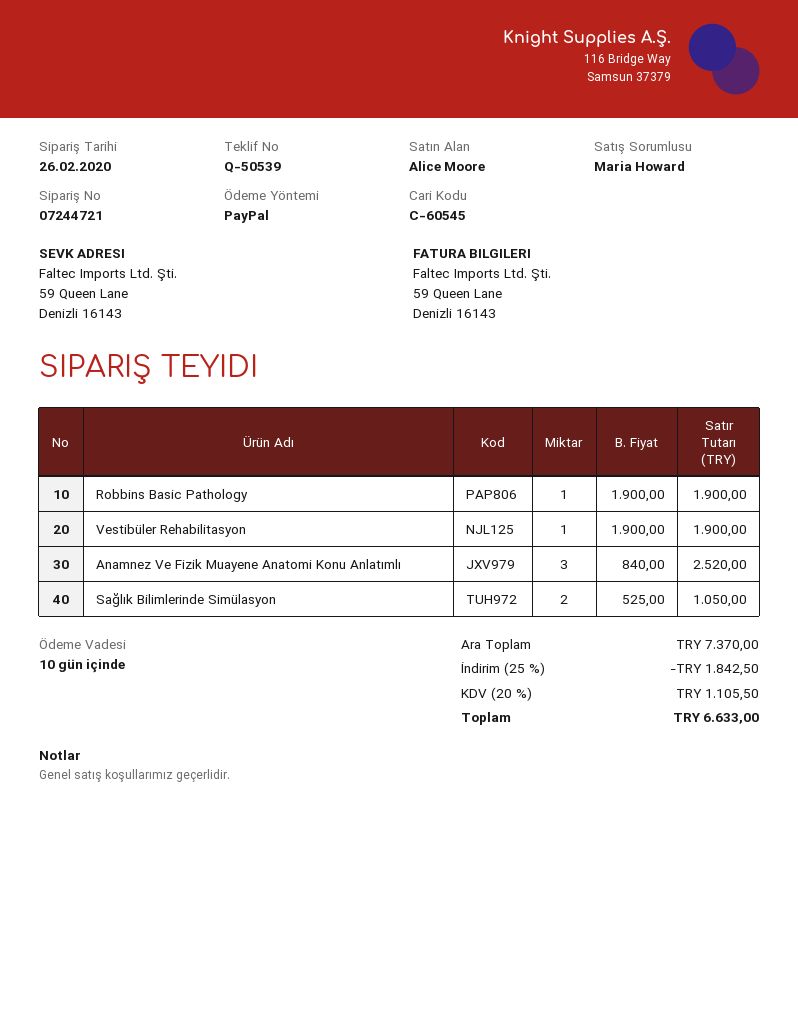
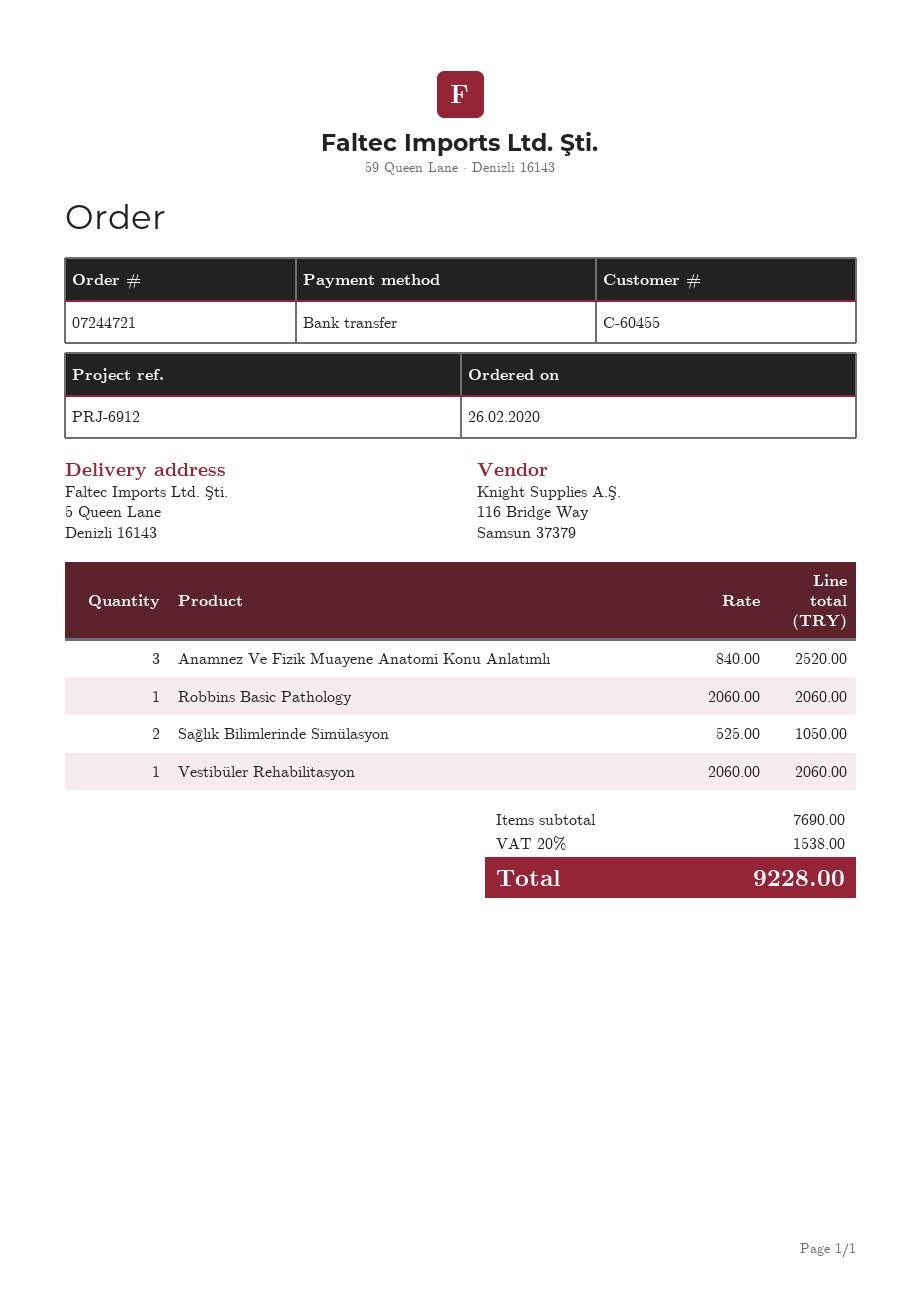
customer number: C-60545 -> C-60455
payment method: PayPal -> bank transfer
ship to: 59 Queen Lane, Denizli 16143 -> 5 Queen Lane, Denizli 16143
Robbins Basic Pathology: 1 x 1900.00 = 1900.00 -> 1 x 2060.00 = 2060.00
Vestibüler Rehabilitasyon: 1 x 1900.00 = 1900.00 -> 1 x 2060.00 = 2060.00
subtotal: 7370.00 -> 7690.00
discount: 25% = 1842.50 -> none
tax: 20% = 1105.50 -> 20% = 1538.00
total: 6633.00 -> 9228.00

